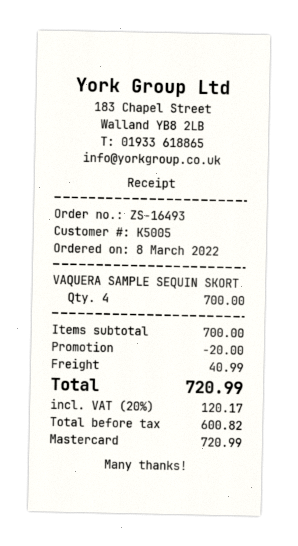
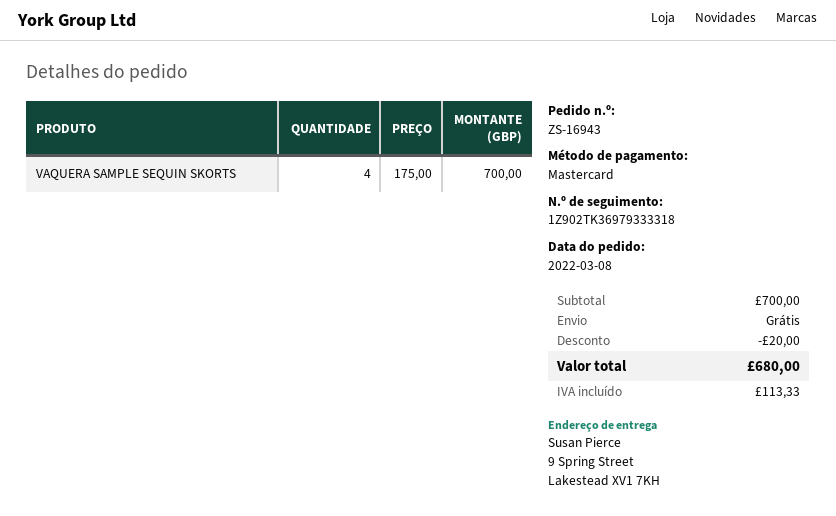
order number: ZS-16493 -> ZS-16943
shipping: 40.99 -> 0.00
tax: 120.17 -> 113.33
total: 720.99 -> 680.00

